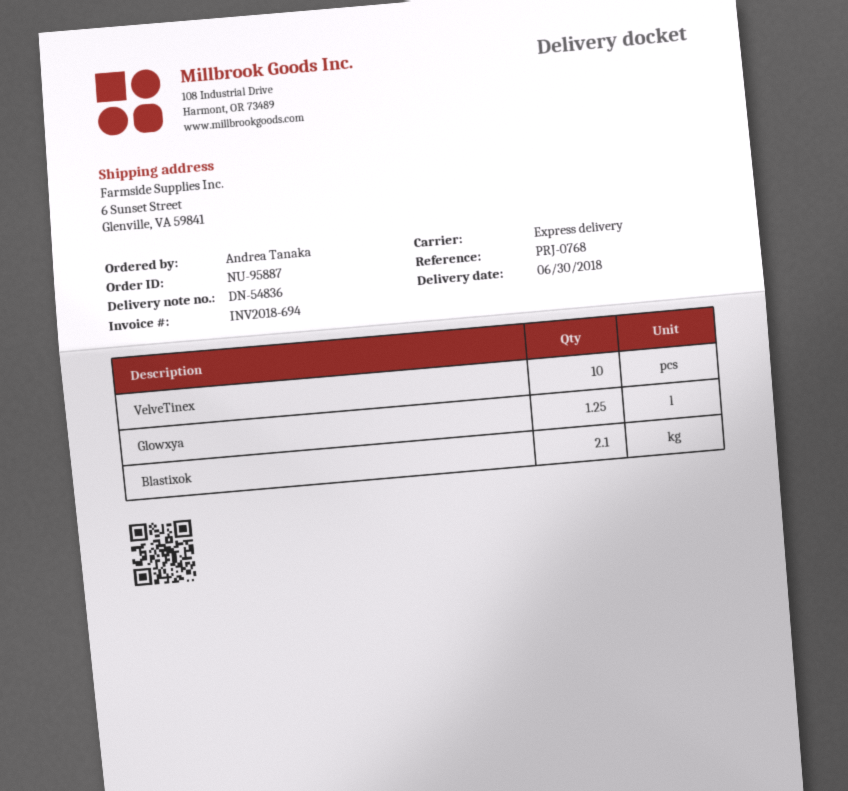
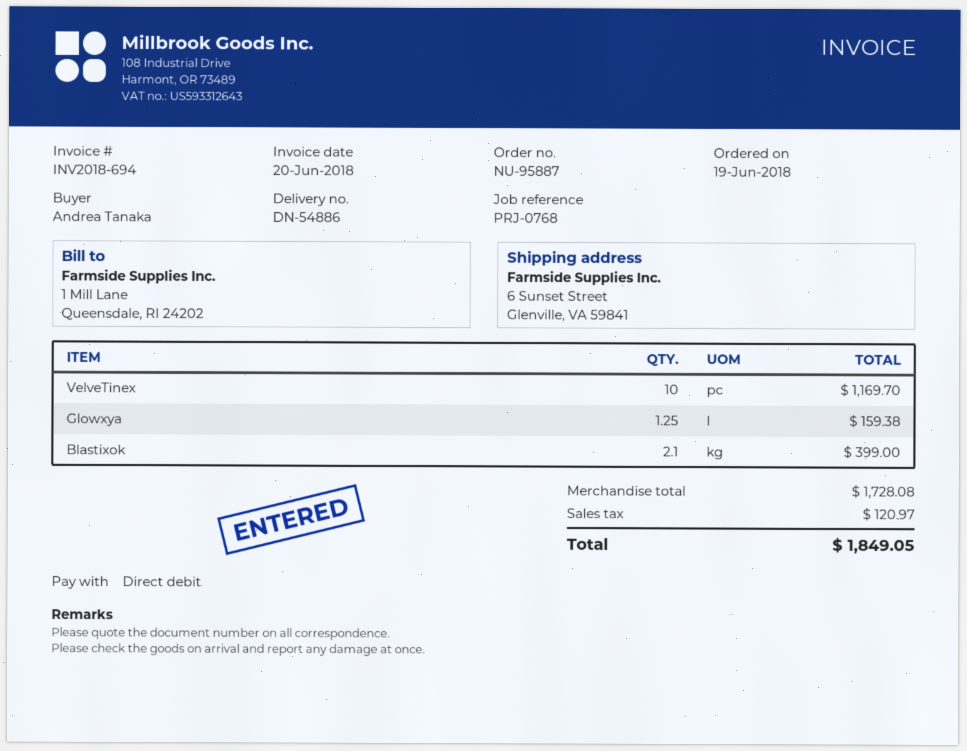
delivery note number: DN-54836 -> DN-54886

